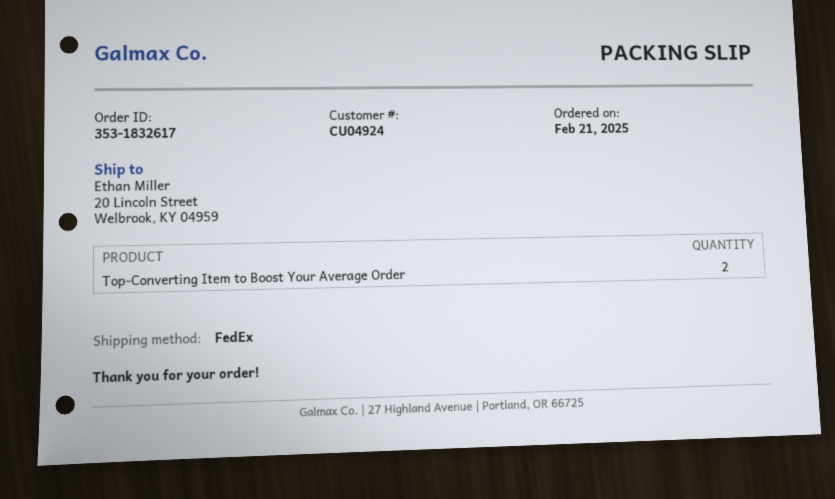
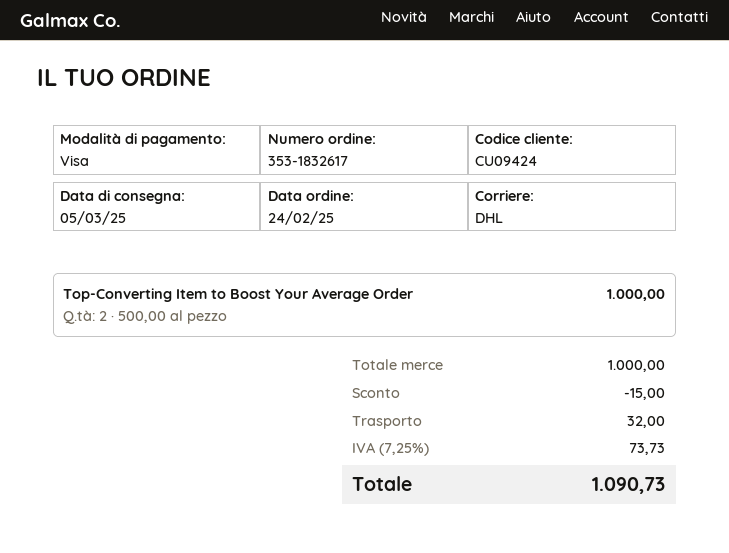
order date: 2025-02-21 -> 2025-02-24
customer number: CU04924 -> CU09424
shipping method: FedEx -> DHL

